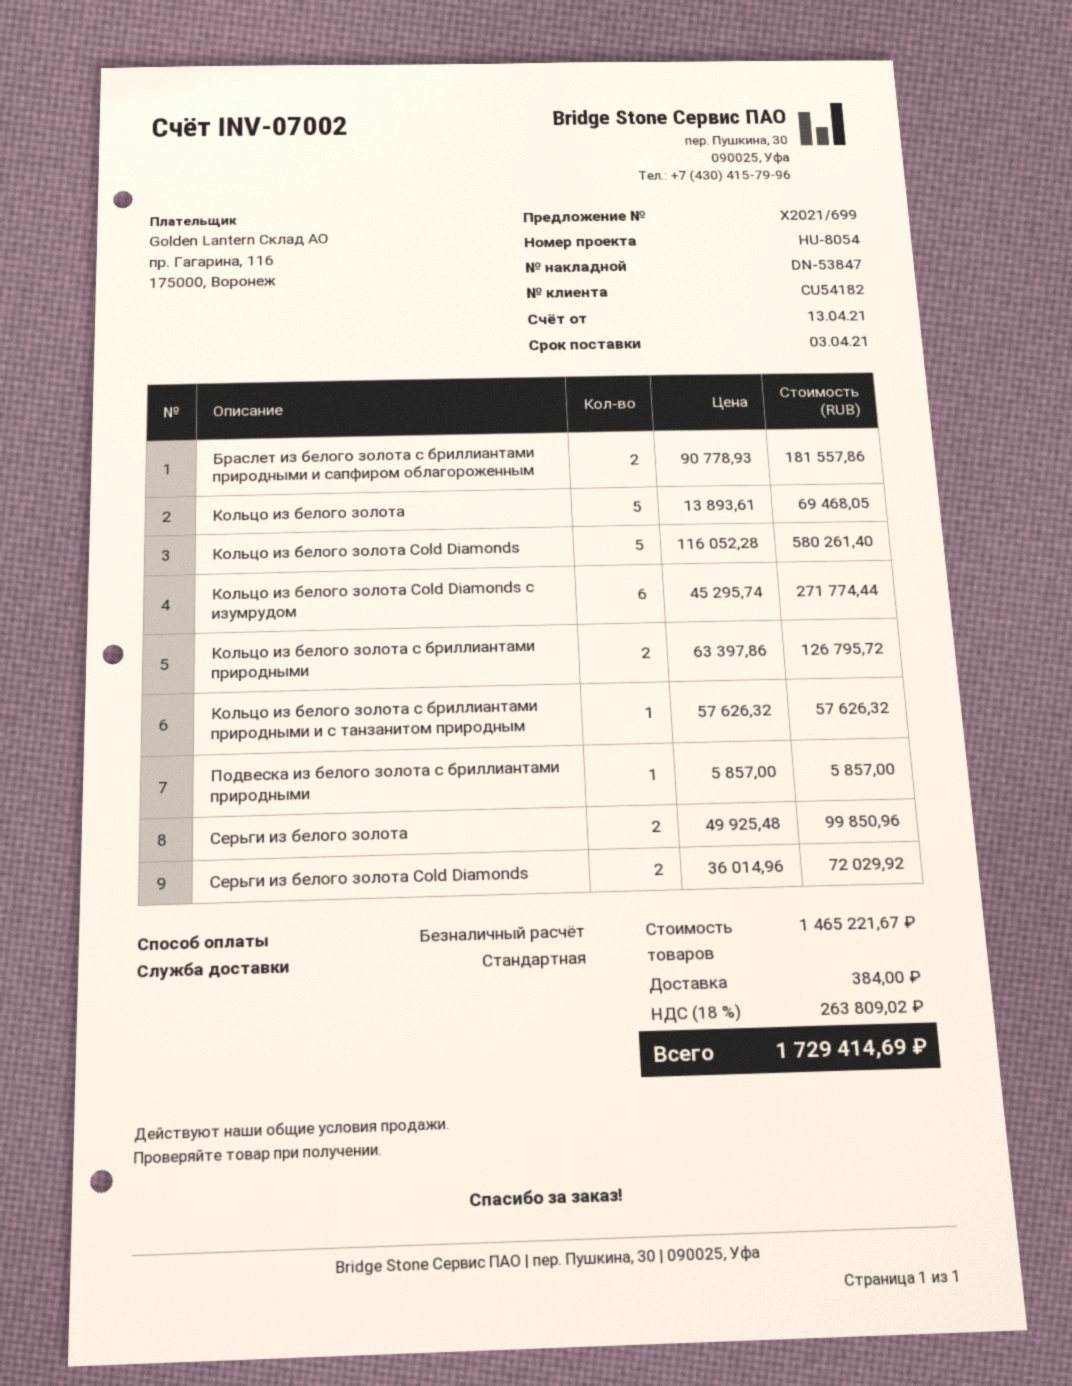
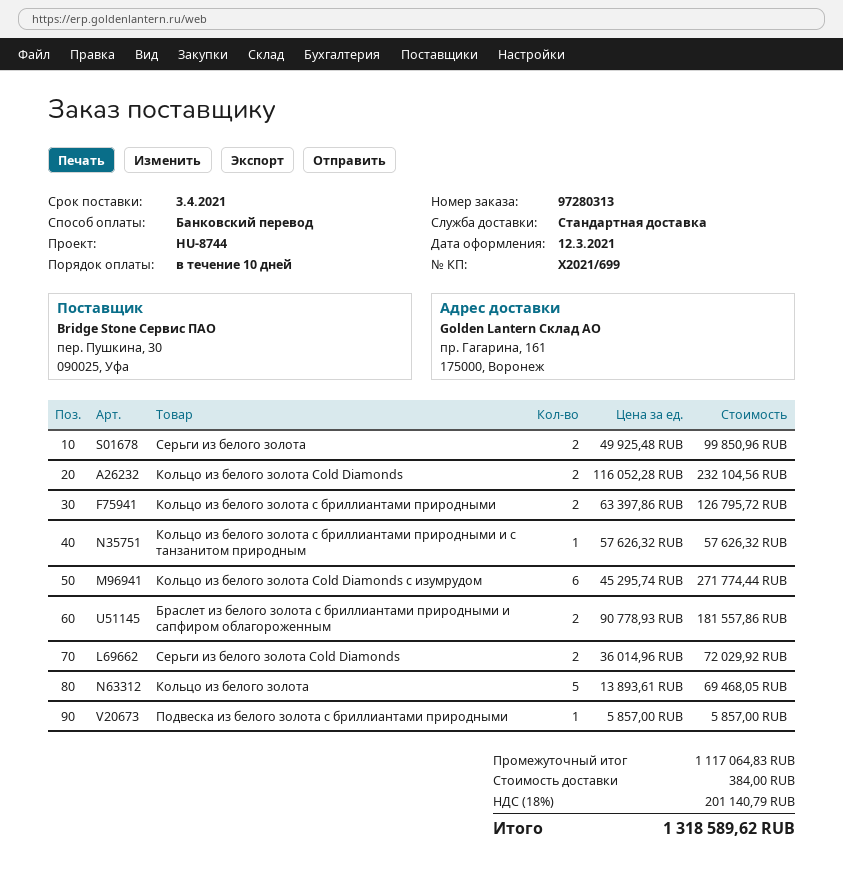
reference: HU-8054 -> HU-8744
Кольцо из белого золота Cold Diamonds: 5 x 116052.28 = 580261.40 -> 2 x 116052.28 = 232104.56
subtotal: 1465221.67 -> 1117064.83
tax: 18% = 263809.02 -> 18% = 201140.79
total: 1729414.69 -> 1318589.62

